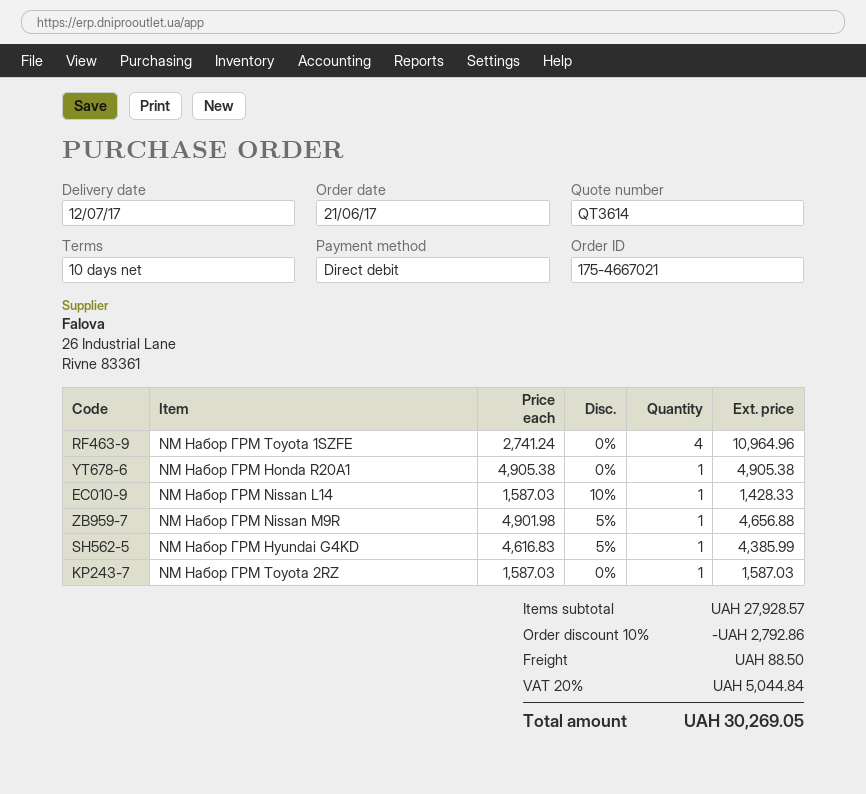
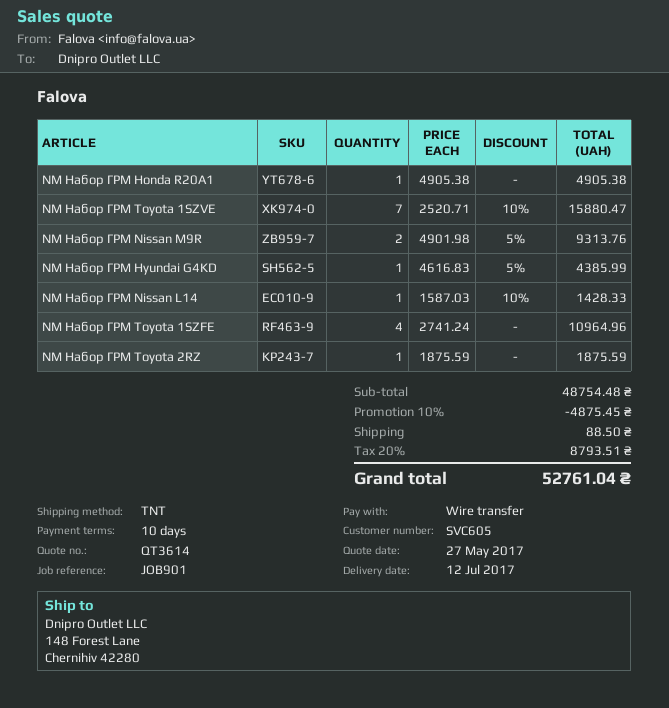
payment method: direct debit -> bank transfer
NM Набор ГРМ Nissan M9R: 1 x 4901.98 - 5% = 4656.88 -> 2 x 4901.98 - 5% = 9313.76
NM Набор ГРМ Toyota 2RZ: 1 x 1587.03 = 1587.03 -> 1 x 1875.59 = 1875.59
NM Набор ГРМ Toyota 1SZVE: none -> 7 x 2520.71 - 10% = 15880.47
subtotal: 27928.57 -> 48754.48
discount: 10% = 2792.86 -> 10% = 4875.45
tax: 20% = 5044.84 -> 20% = 8793.51
total: 30269.05 -> 52761.04

